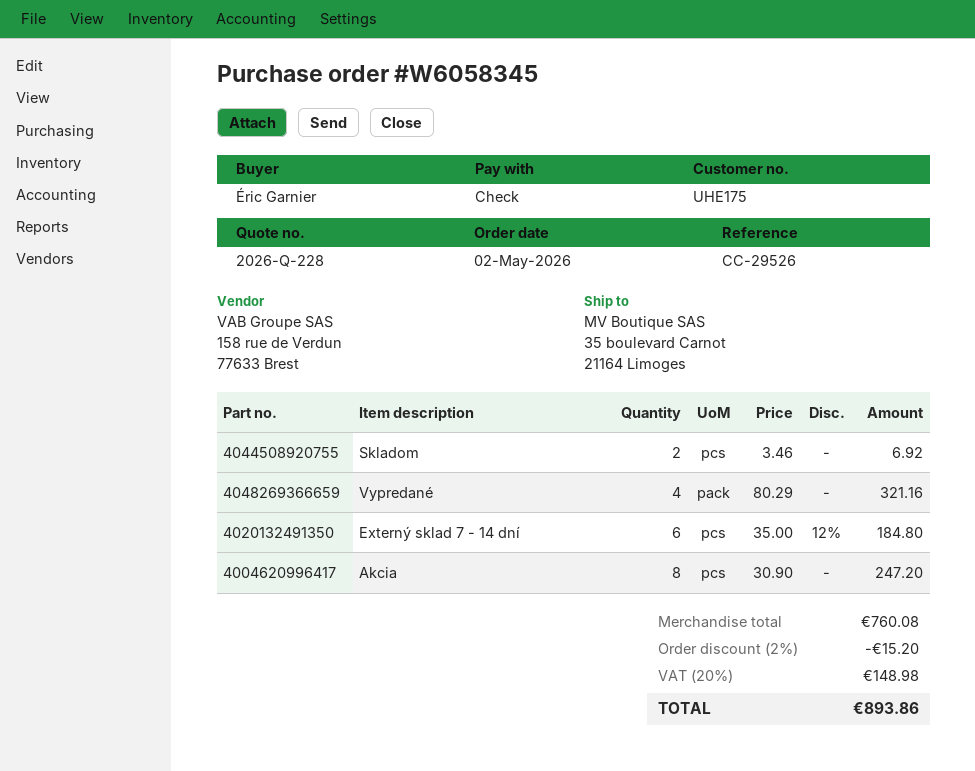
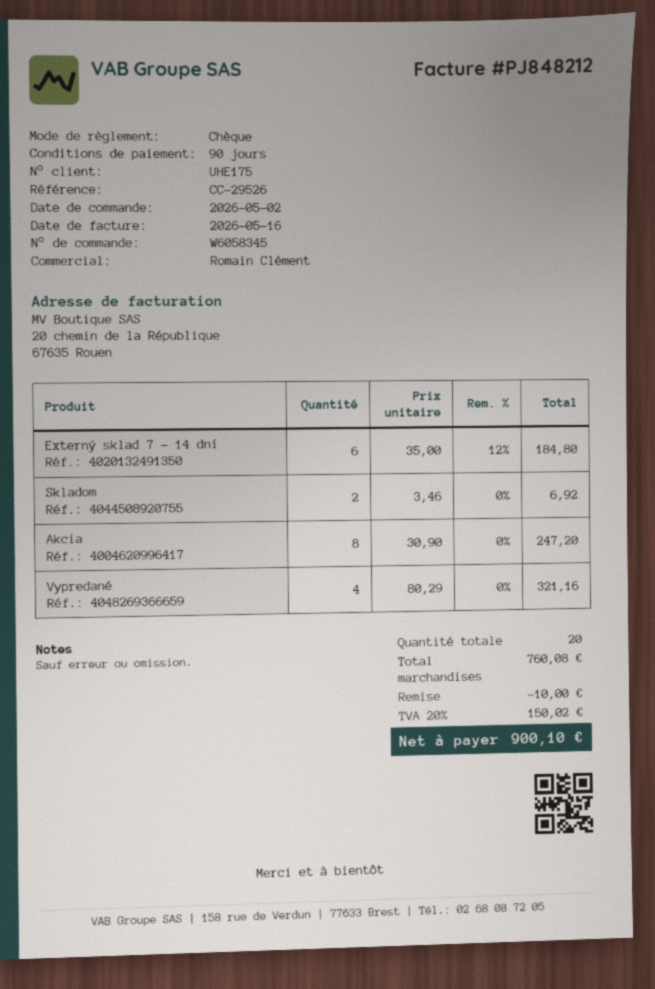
discount: 15.20 -> 10.00
tax: 20% = 148.98 -> 20% = 150.02
total: 893.86 -> 900.10

